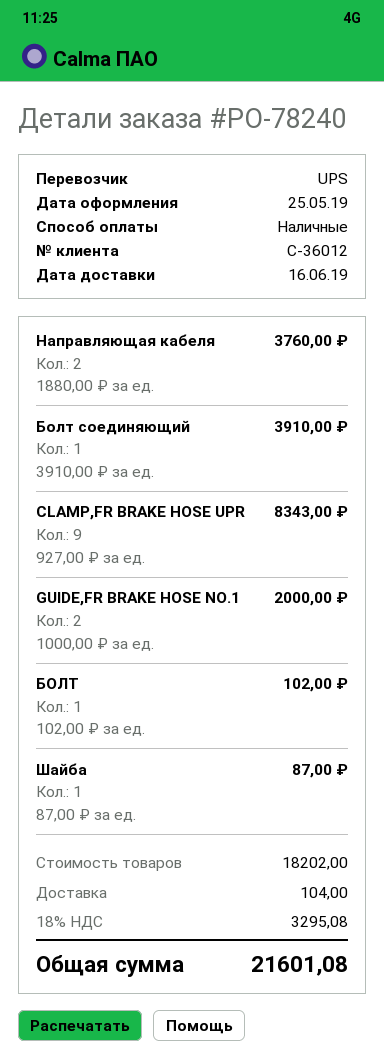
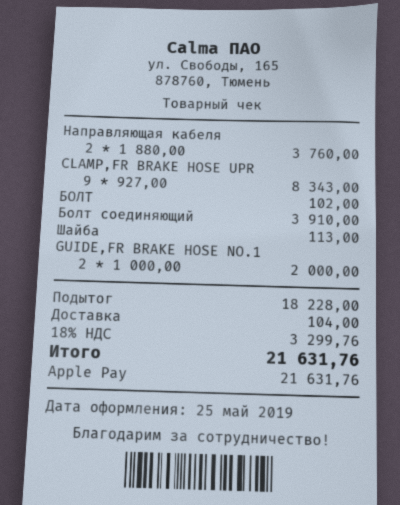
payment method: cash -> Apple Pay
Шайба: 1 x 87.00 = 87.00 -> 1 x 113.00 = 113.00
subtotal: 18202.00 -> 18228.00
tax: 18% = 3295.08 -> 18% = 3299.76
total: 21601.08 -> 21631.76

